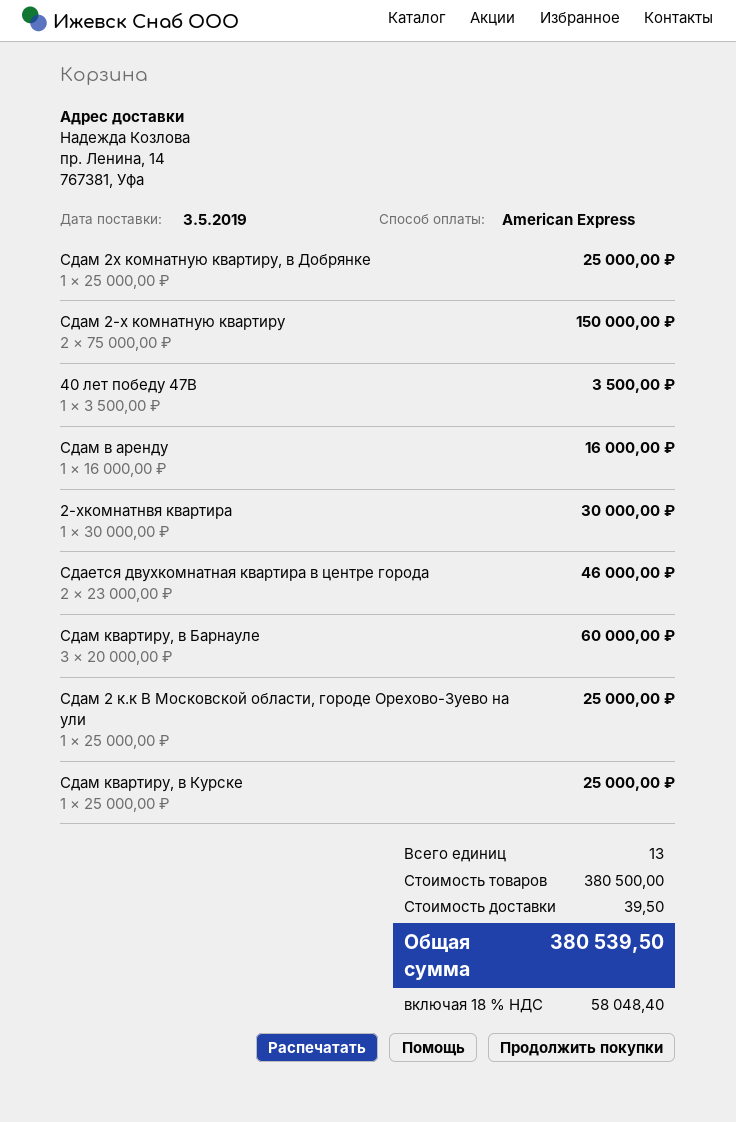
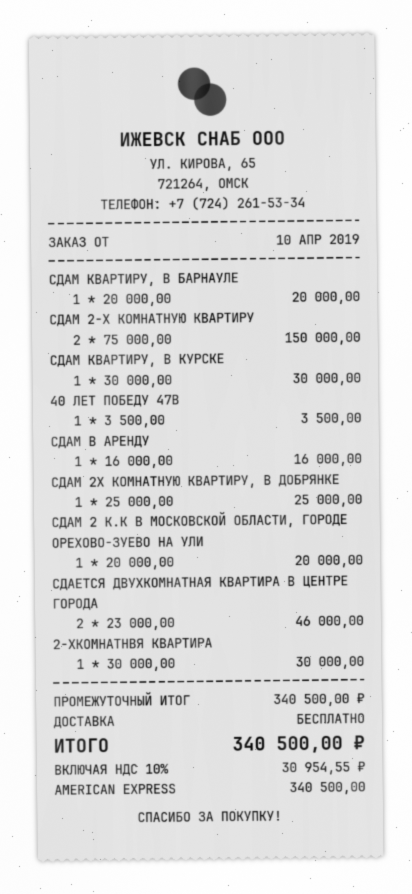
Сдам квартиру, в Барнауле: 3 x 20000.00 = 60000.00 -> 1 x 20000.00 = 20000.00
Сдам 2 к.к В Московской области, городе Орехово-Зуево на ули: 1 x 25000.00 = 25000.00 -> 1 x 20000.00 = 20000.00
Сдам квартиру, в Курске: 1 x 25000.00 = 25000.00 -> 1 x 30000.00 = 30000.00
subtotal: 380500.00 -> 340500.00
shipping: 39.50 -> 0.00
tax: 18% = 58048.40 -> 10% = 30954.55
total: 380539.50 -> 340500.00

